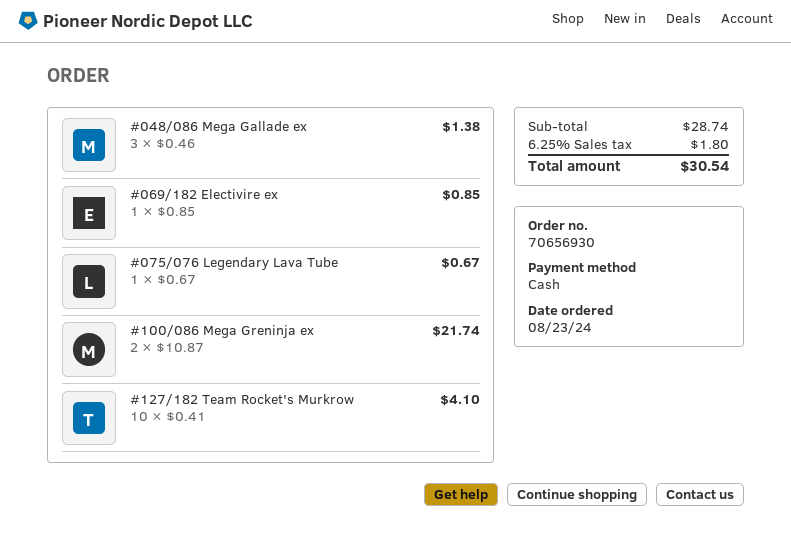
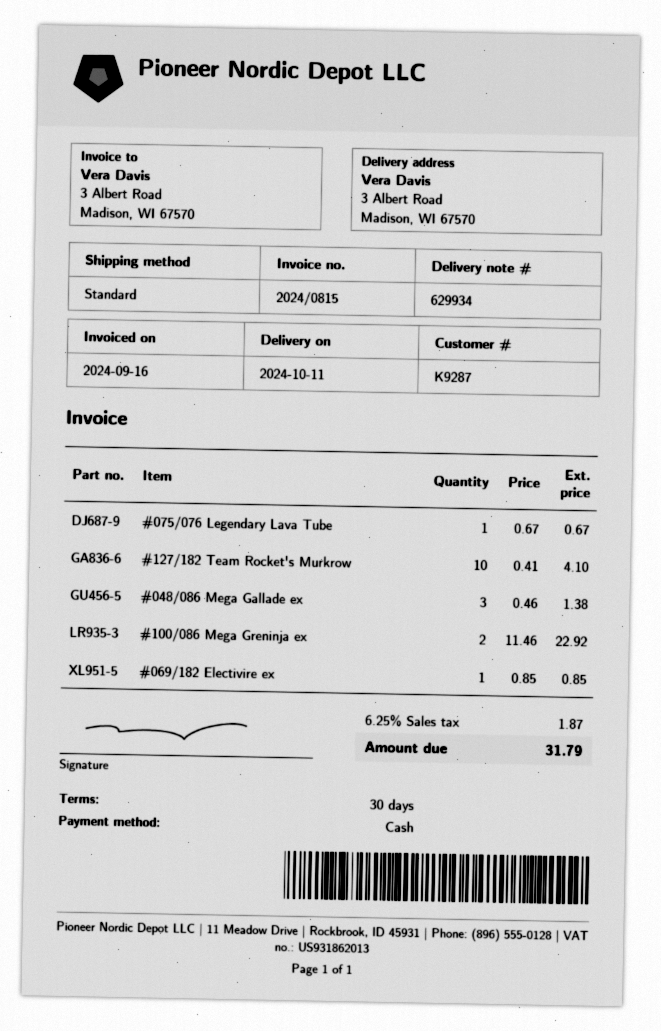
#100/086 Mega Greninja ex: 2 x 10.87 = 21.74 -> 2 x 11.46 = 22.92
tax: 6.25% = 1.80 -> 6.25% = 1.87
total: 30.54 -> 31.79

